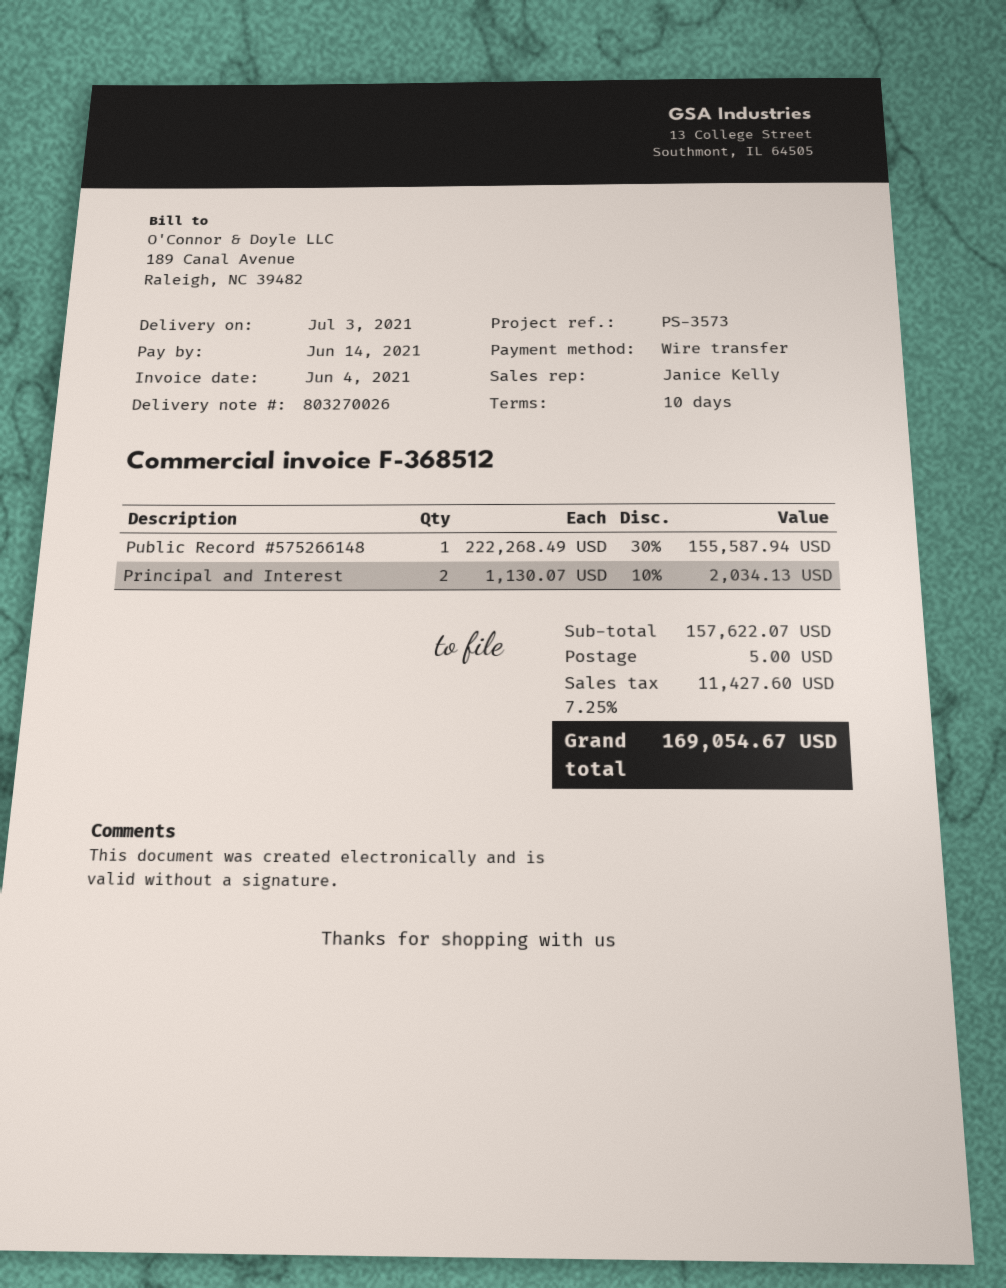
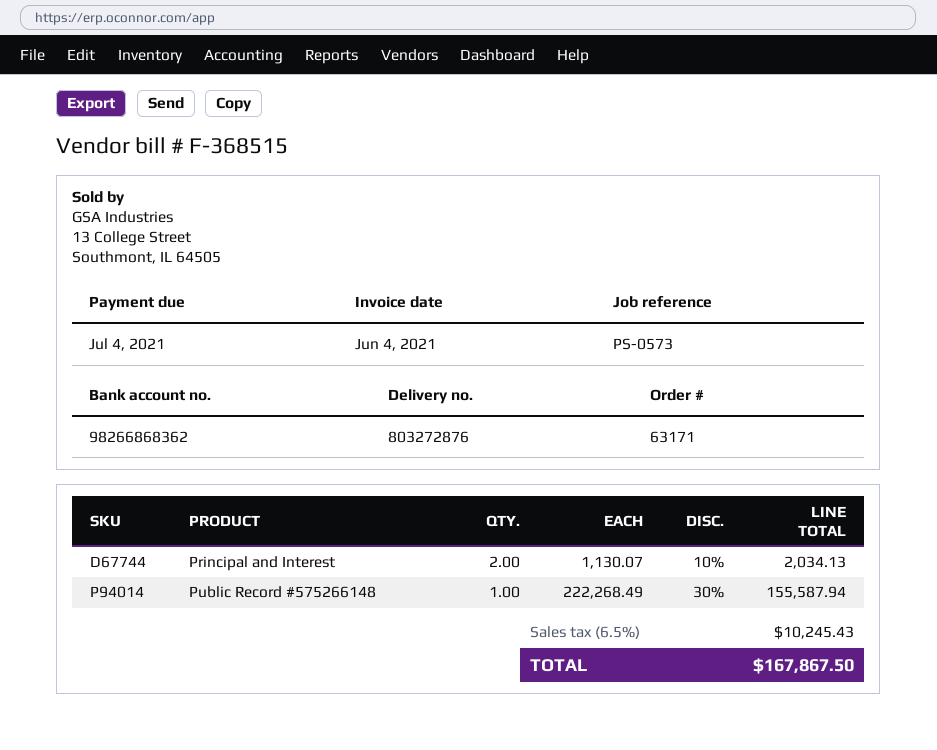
delivery note number: 803270026 -> 803272876
invoice number: F-368512 -> F-368515
due date: 2021-06-14 -> 2021-07-04
reference: PS-3573 -> PS-0573
shipping: 5.00 -> none
tax: 7.25% = 11427.60 -> 6.5% = 10245.43
total: 169054.67 -> 167867.50

